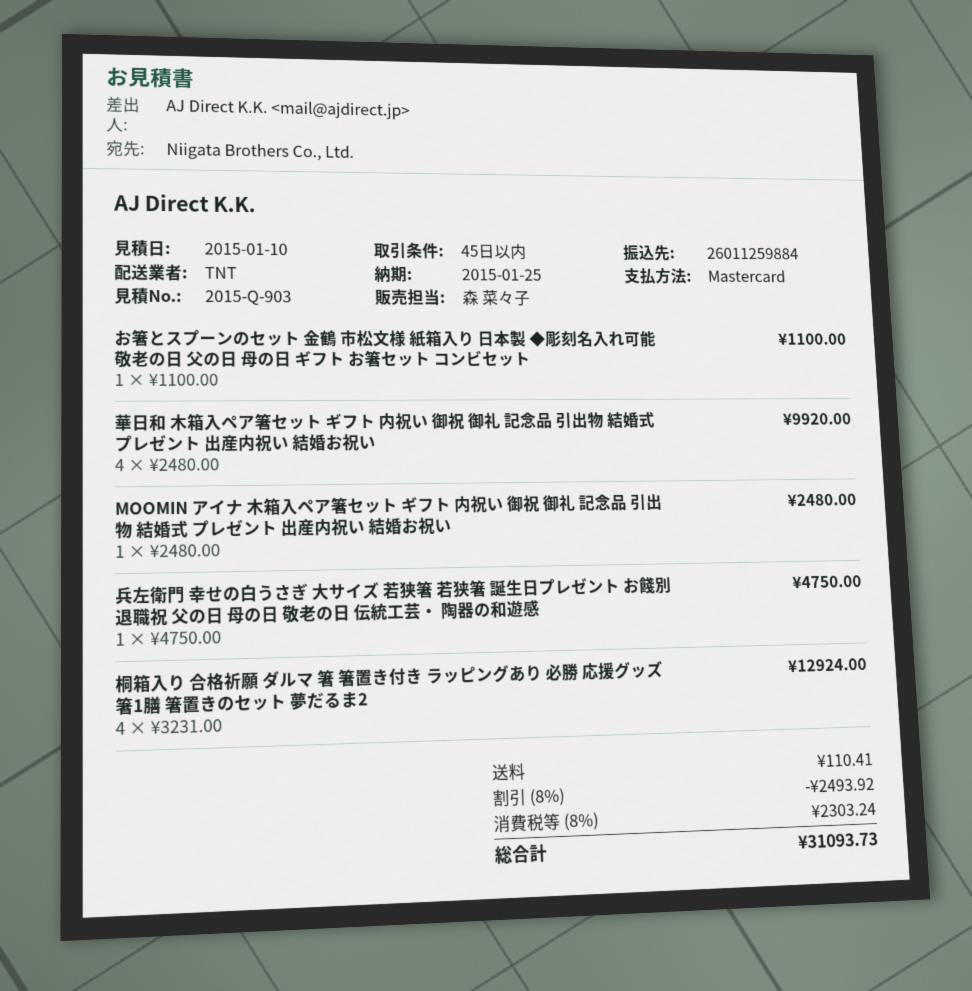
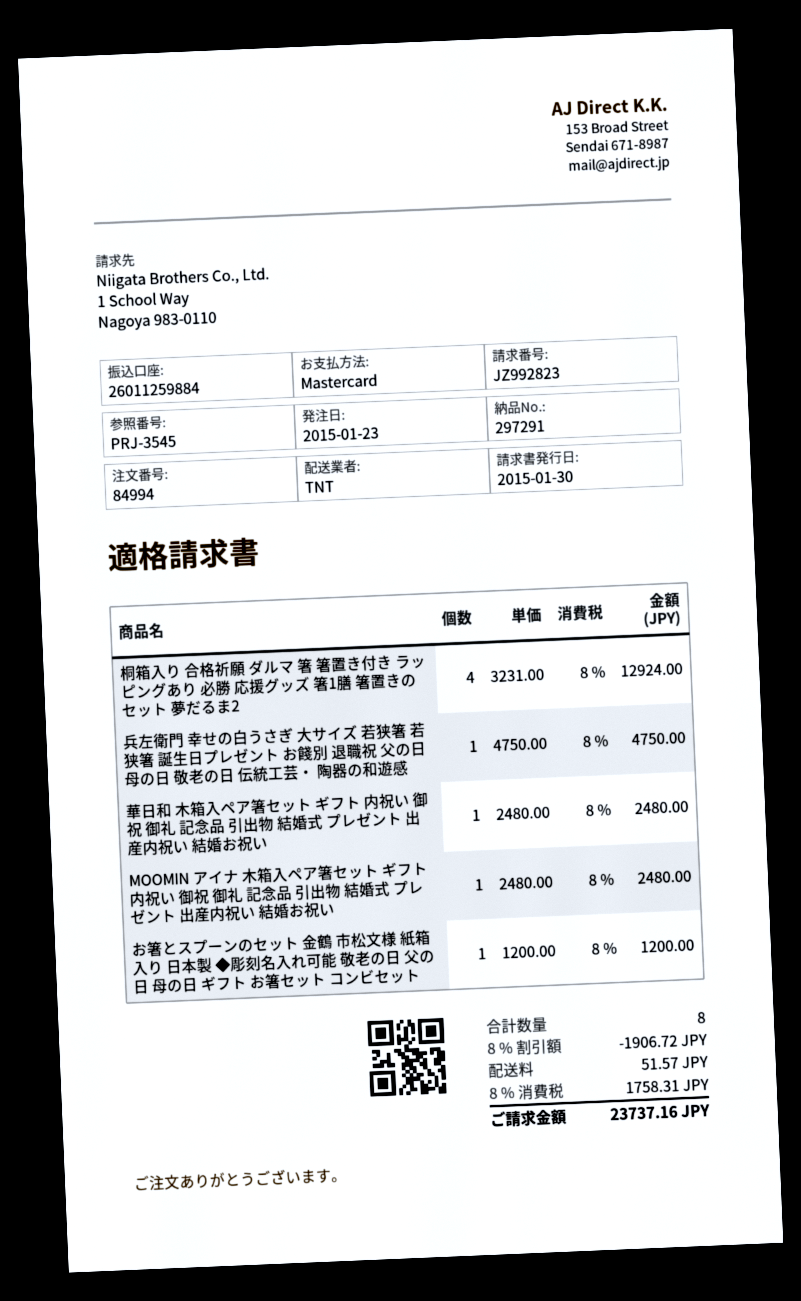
お箸とスプーンのセット 金鶴 市松文様 紙箱入り 日本製 ◆彫刻名入れ可能 敬老の日 父の日 母の日 ギフト お箸セット コンビセット: 1 x 1100.00 = 1100.00 -> 1 x 1200.00 = 1200.00
華日和 木箱入ペア箸セット ギフト 内祝い 御祝 御礼 記念品 引出物 結婚式 プレゼント 出産内祝い 結婚お祝い: 4 x 2480.00 = 9920.00 -> 1 x 2480.00 = 2480.00
discount: 8% = 2493.92 -> 8% = 1906.72
shipping: 110.41 -> 51.57
tax: 8% = 2303.24 -> 8% = 1758.31
total: 31093.73 -> 23737.16

